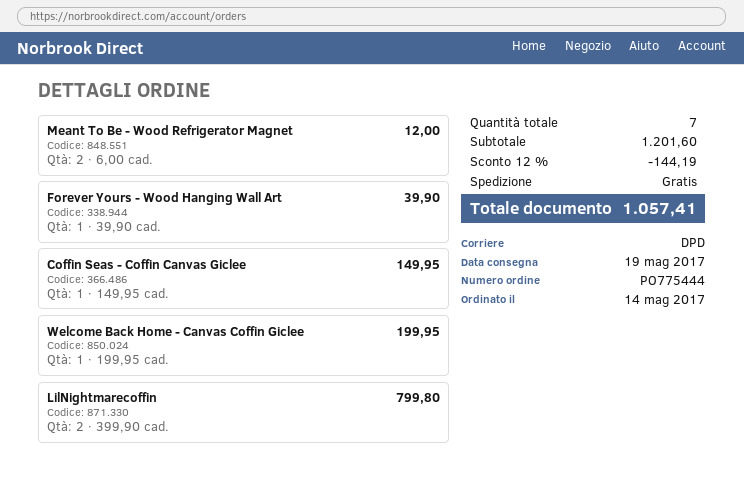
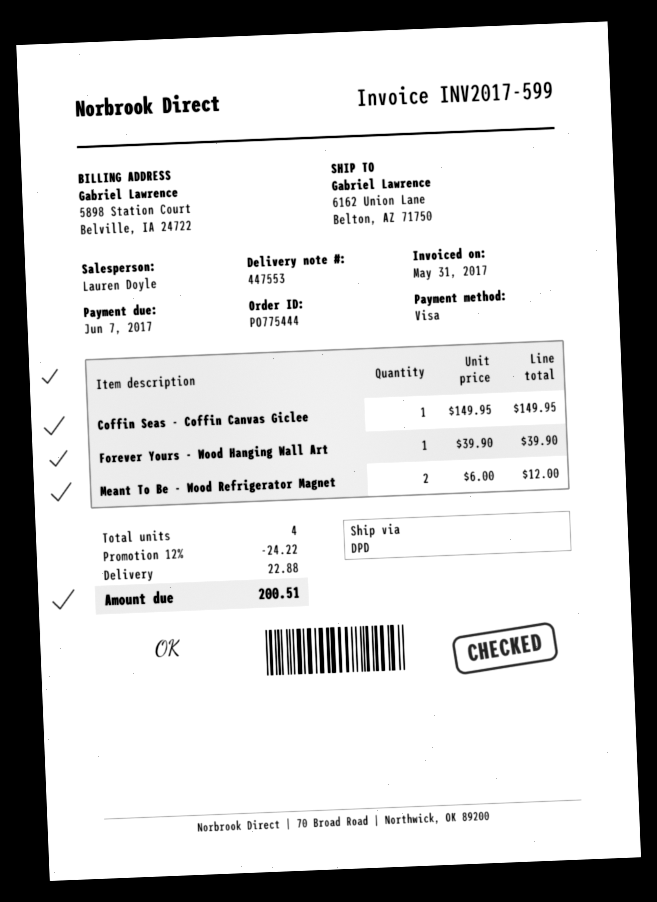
Welcome Back Home - Canvas Coffin Giclee: 1 x 199.95 = 199.95 -> none
LilNightmarecoffin: 2 x 399.90 = 799.80 -> none
total quantity: 7 -> 4
discount: 12% = 144.19 -> 12% = 24.22
shipping: 0.00 -> 22.88
total: 1057.41 -> 200.51

